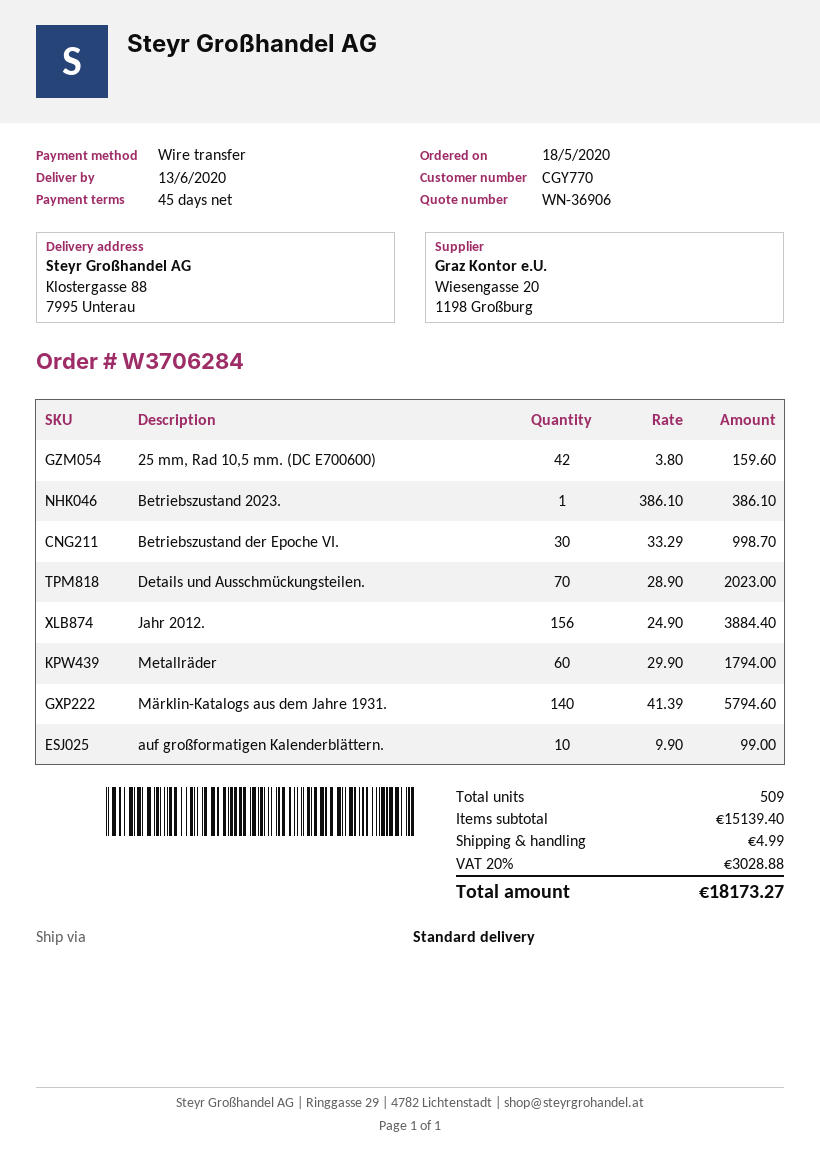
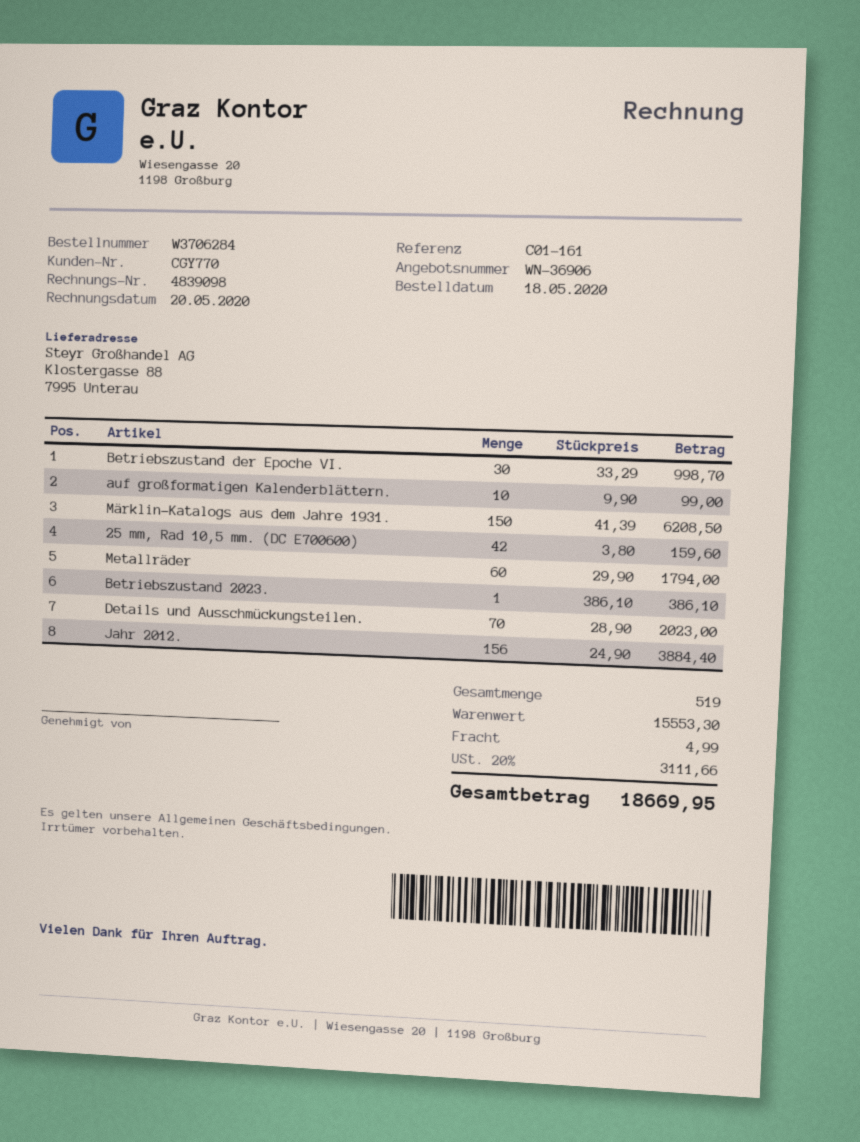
Märklin-Katalogs aus dem Jahre 1931.: 140 x 41.39 = 5794.60 -> 150 x 41.39 = 6208.50
total quantity: 509 -> 519
subtotal: 15139.40 -> 15553.30
tax: 20% = 3028.88 -> 20% = 3111.66
total: 18173.27 -> 18669.95

